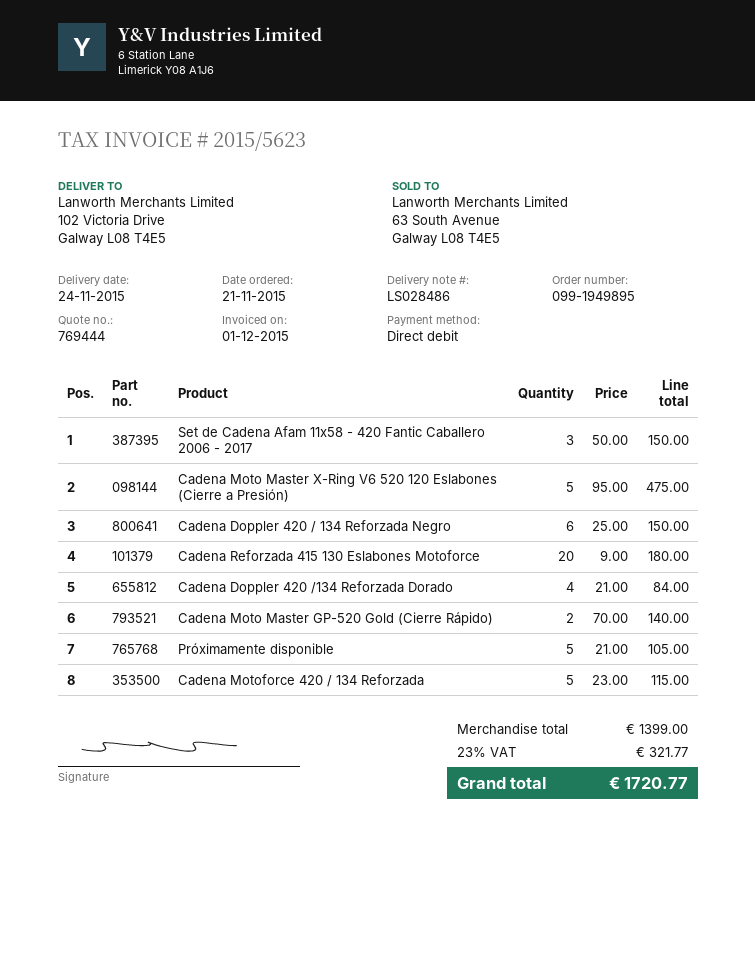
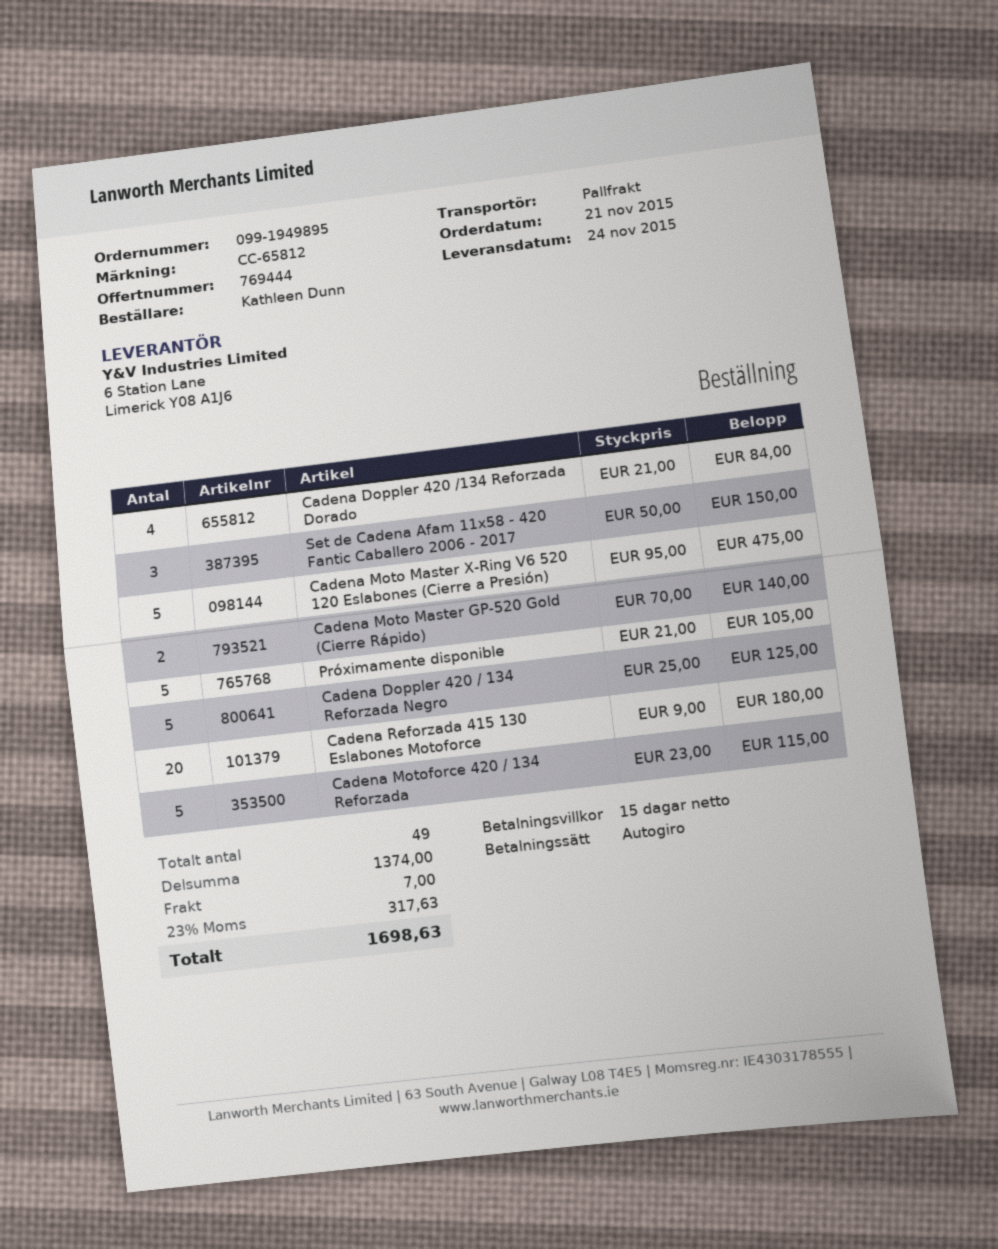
Cadena Doppler 420 / 134 Reforzada Negro: 6 x 25.00 = 150.00 -> 5 x 25.00 = 125.00
subtotal: 1399.00 -> 1374.00
shipping: none -> 7.00
tax: 23% = 321.77 -> 23% = 317.63
total: 1720.77 -> 1698.63

